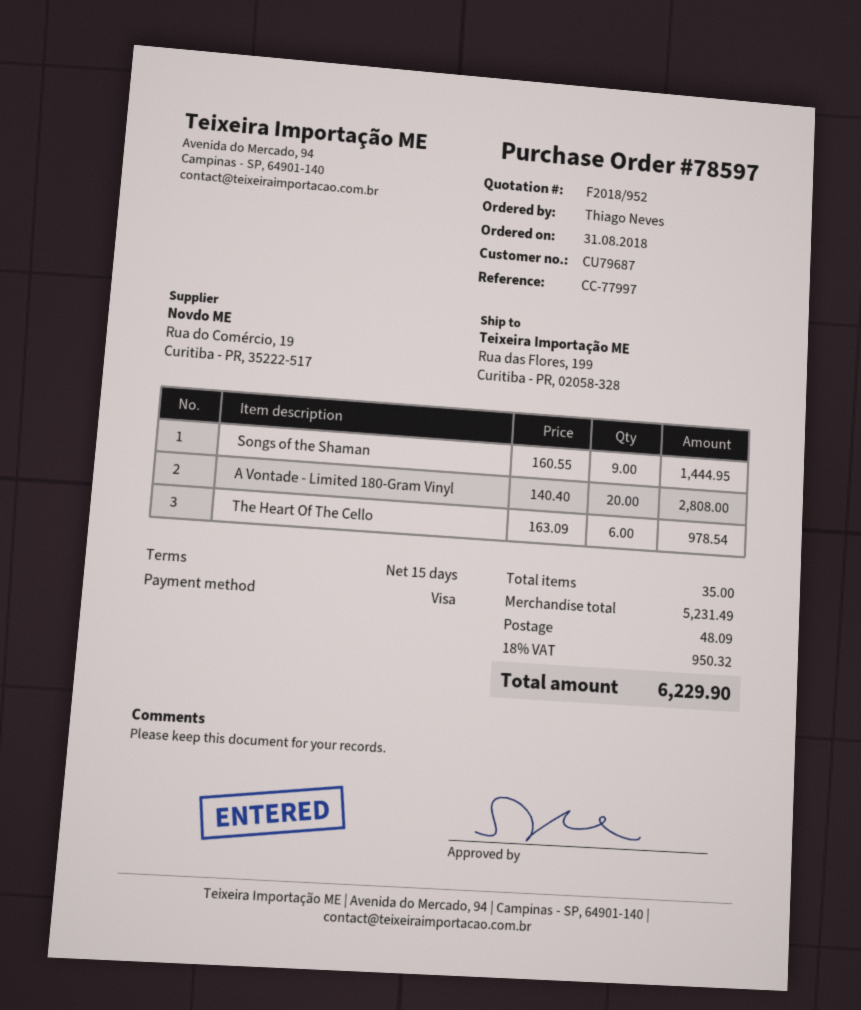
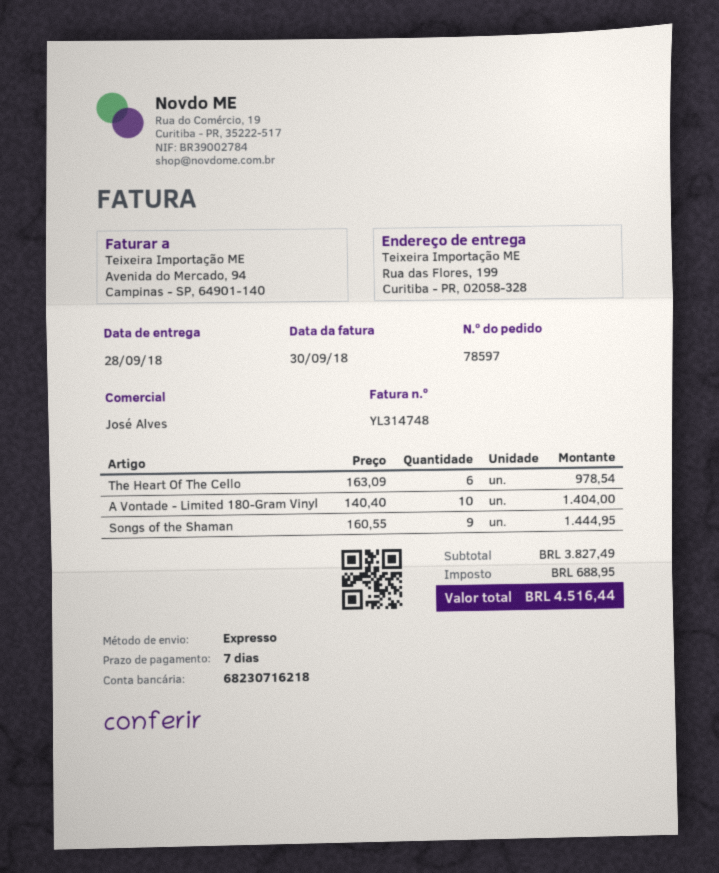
payment terms: 15 days -> 7 days
A Vontade - Limited 180-Gram Vinyl: 20 x 140.40 = 2808.00 -> 10 x 140.40 = 1404.00
subtotal: 5231.49 -> 3827.49
shipping: 48.09 -> none
tax: 950.32 -> 688.95
total: 6229.90 -> 4516.44

